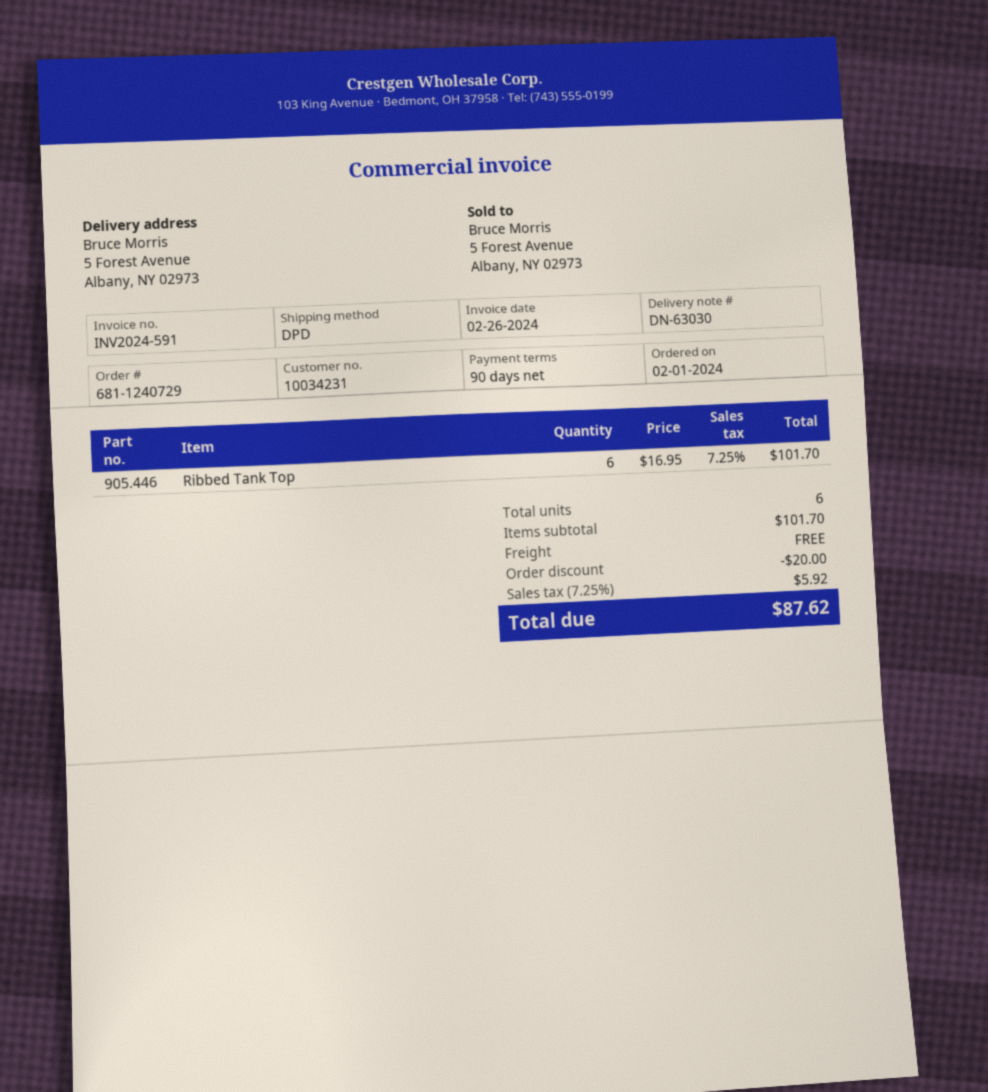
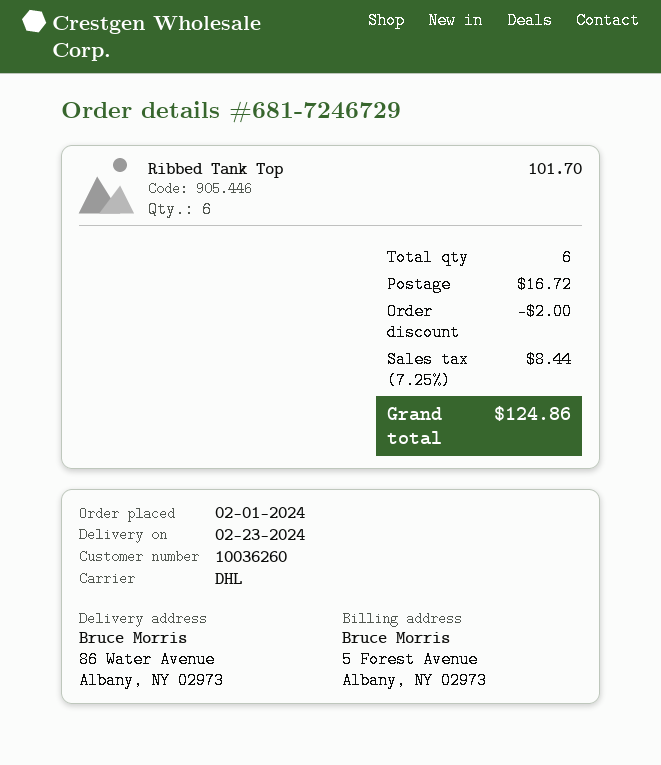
order number: 681-1240729 -> 681-7246729
customer number: 10034231 -> 10036260
shipping method: DPD -> DHL
ship to: 5 Forest Avenue, Albany, NY 02973 -> 86 Water Avenue, Albany, NY 02973
discount: 20.00 -> 2.00
shipping: 0.00 -> 16.72
tax: 7.25% = 5.92 -> 7.25% = 8.44
total: 87.62 -> 124.86

